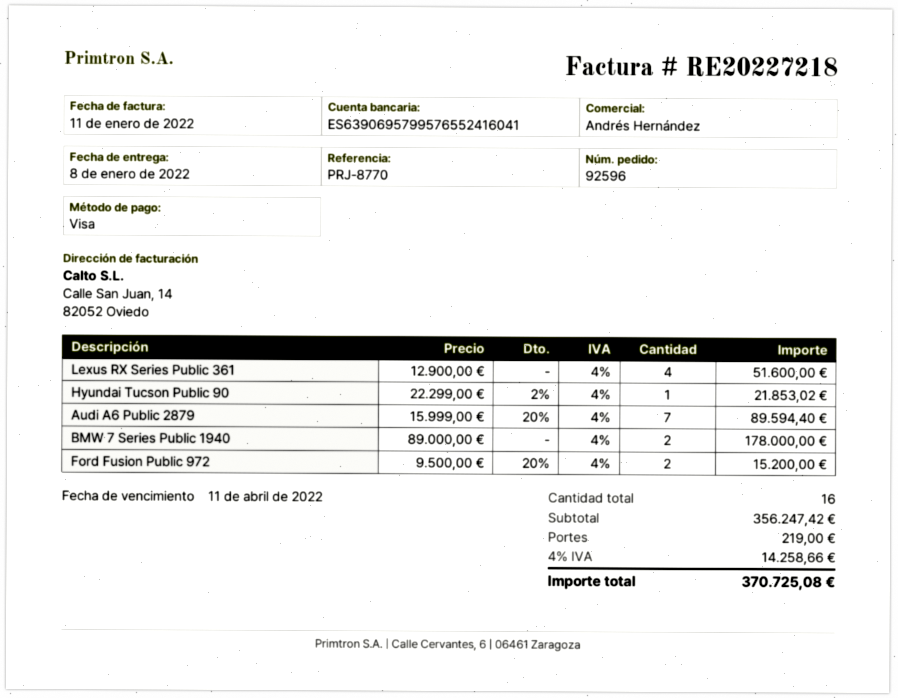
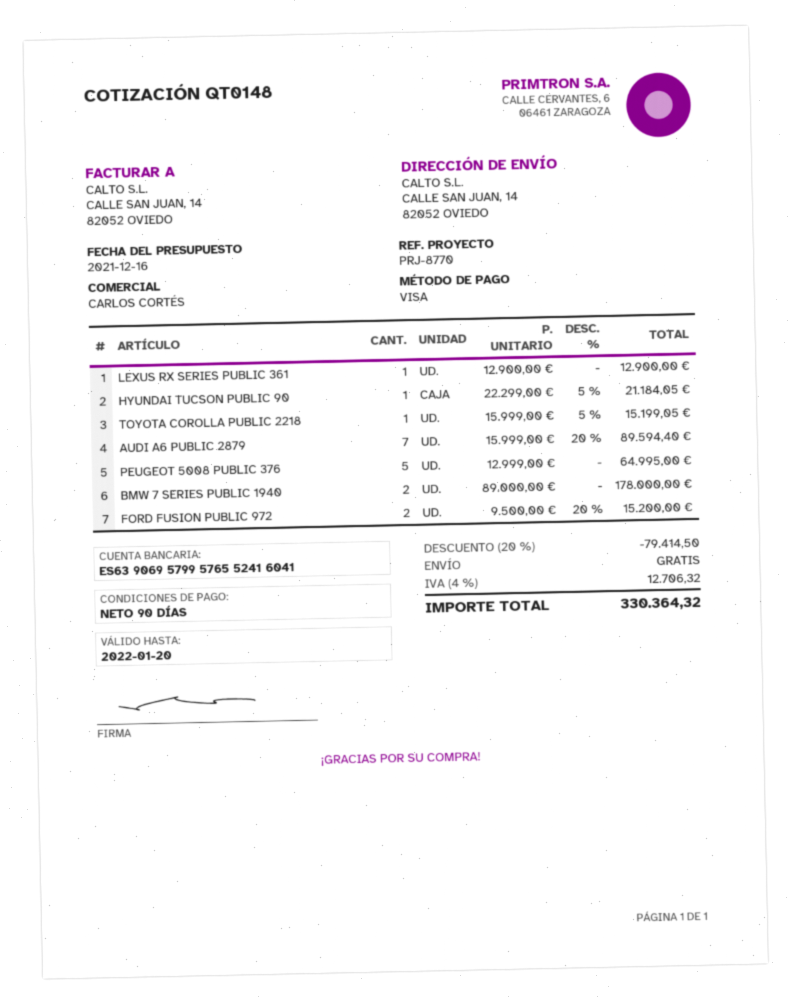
sales rep: Andrés Hernández -> CARLOS CORTÉS
Lexus RX Series Public 361: 4 x 12900.00 = 51600.00 -> 1 x 12900.00 = 12900.00
Hyundai Tucson Public 90: 1 x 22299.00 - 2% = 21853.02 -> 1 x 22299.00 - 5% = 21184.05
TOYOTA COROLLA PUBLIC 2218: none -> 1 x 15999.00 - 5% = 15199.05
PEUGEOT 5008 PUBLIC 376: none -> 5 x 12999.00 = 64995.00
discount: none -> 20% = 79414.50
shipping: 219.00 -> 0.00
tax: 4% = 14258.66 -> 4% = 12706.32
total: 370725.08 -> 330364.32

